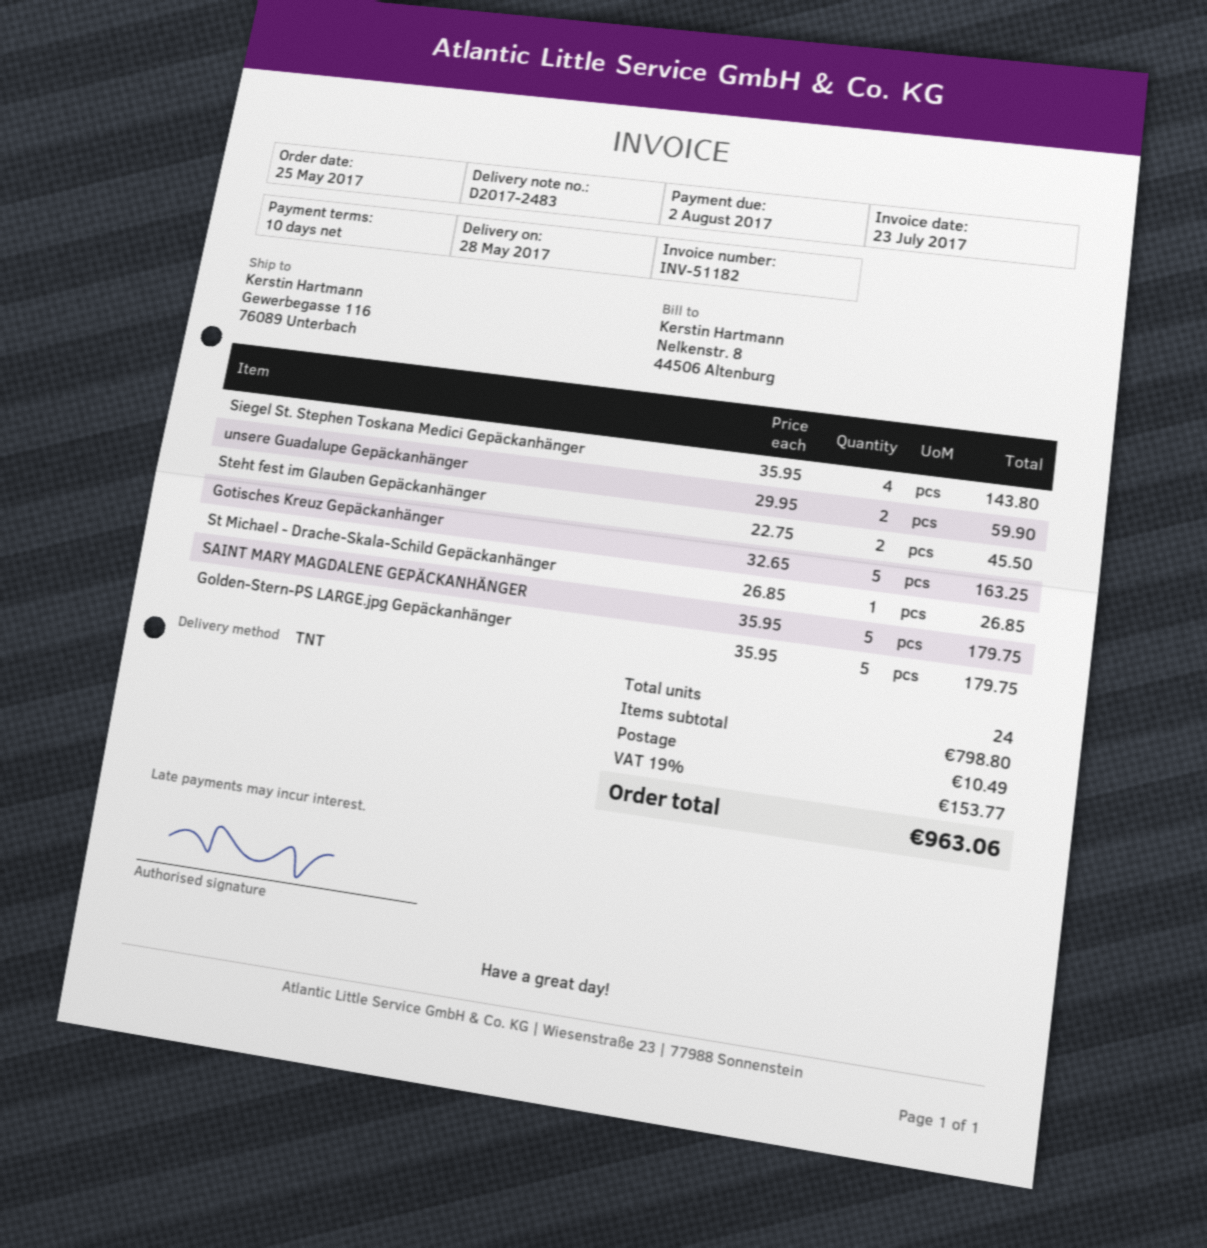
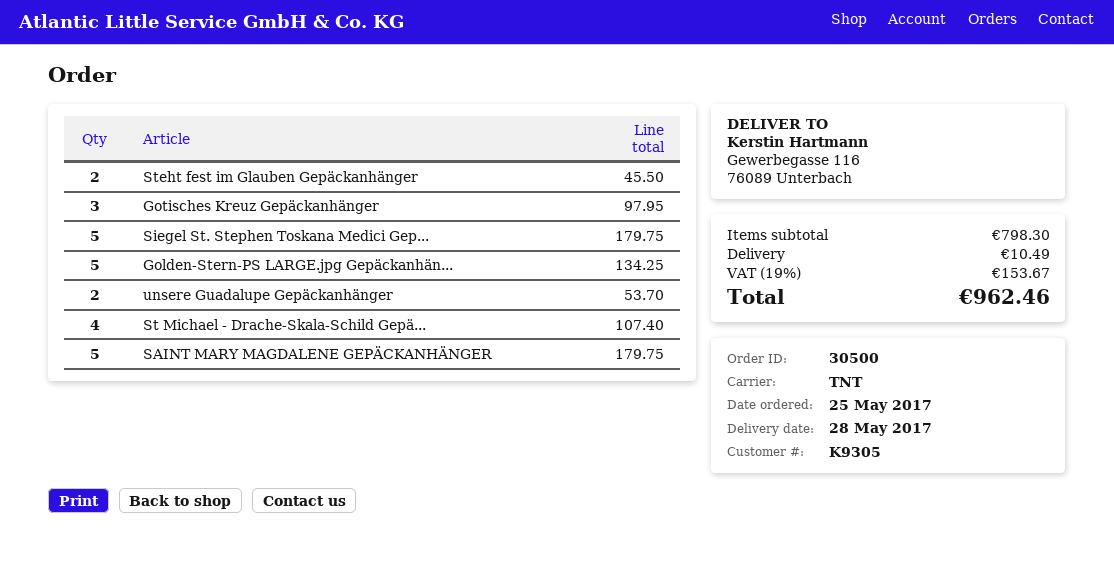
Siegel St. Stephen Toskana Medici Gepäckanhänger: 4 for 143.80 -> 5 for 179.75
unsere Guadalupe Gepäckanhänger: 2 for 59.90 -> 2 for 53.70
Gotisches Kreuz Gepäckanhänger: 5 for 163.25 -> 3 for 97.95
St Michael - Drache-Skala-Schild Gepäckanhänger: 1 for 26.85 -> 4 for 107.40
Golden-Stern-PS LARGE.jpg Gepäckanhänger: 5 for 179.75 -> 5 for 134.25
subtotal: 798.80 -> 798.30
tax: 19% = 153.77 -> 19% = 153.67
total: 963.06 -> 962.46

